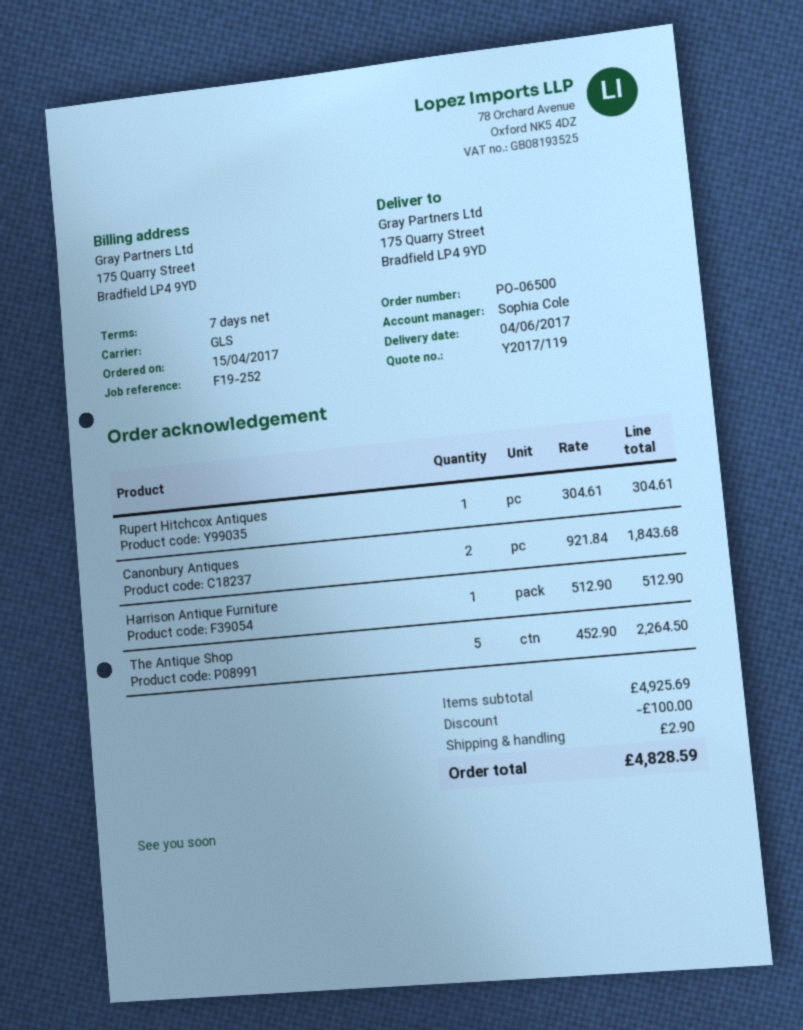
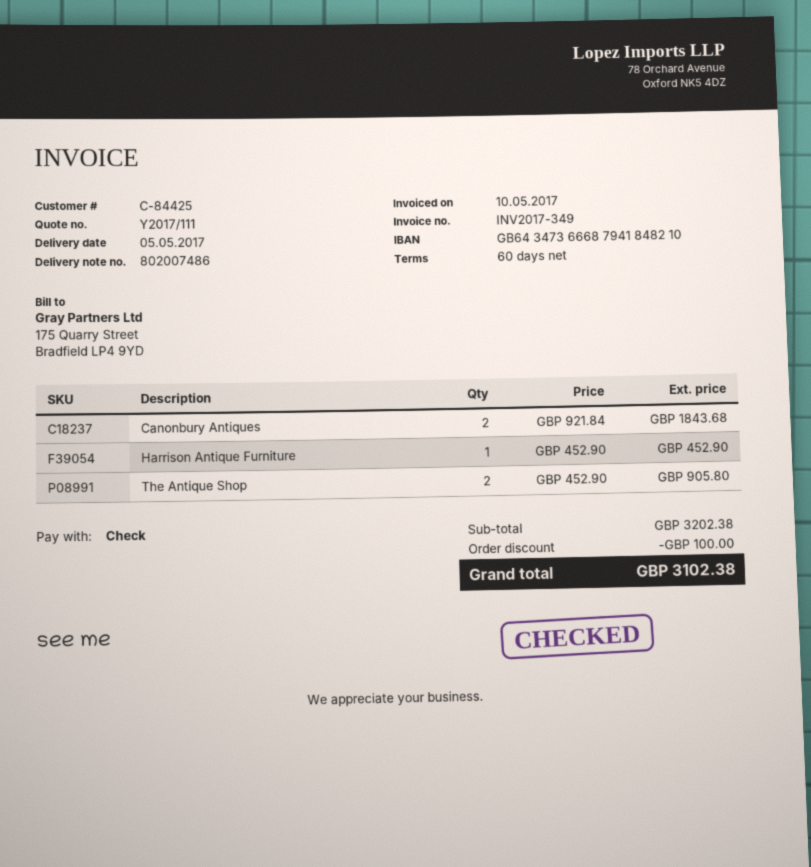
quote number: Y2017/119 -> Y2017/111
delivery date: 2017-06-04 -> 2017-05-05
payment terms: 7 days -> 60 days
Rupert Hitchcox Antiques: 1 x 304.61 = 304.61 -> none
Harrison Antique Furniture: 1 x 512.90 = 512.90 -> 1 x 452.90 = 452.90
The Antique Shop: 5 x 452.90 = 2264.50 -> 2 x 452.90 = 905.80
subtotal: 4925.69 -> 3202.38
shipping: 2.90 -> none
total: 4828.59 -> 3102.38

